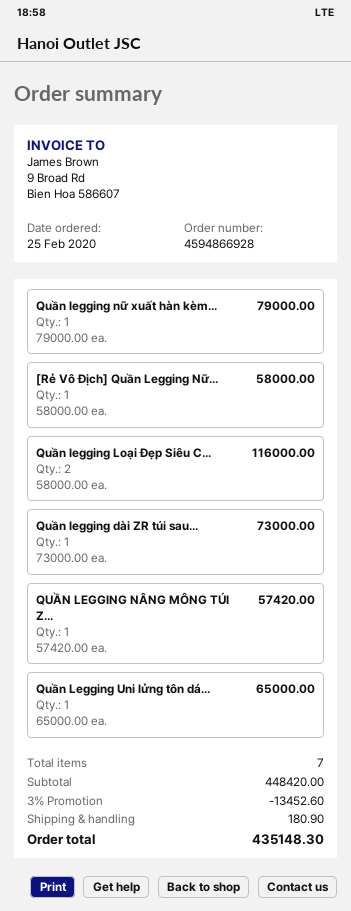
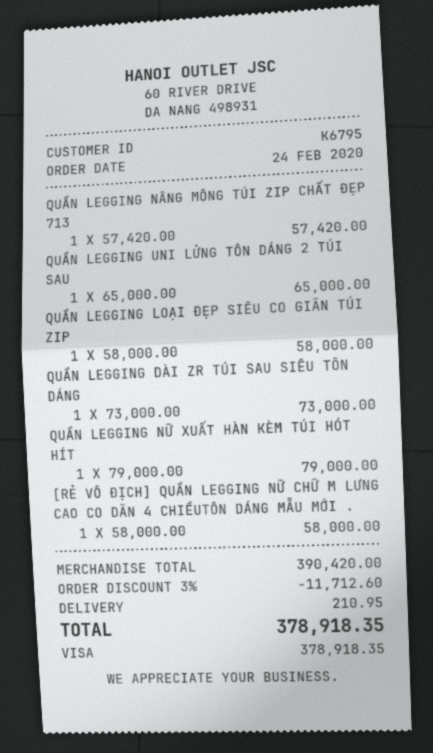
order date: 2020-02-25 -> 2020-02-24
Quần legging Loại Đẹp Siêu C...: 2 x 58000.00 = 116000.00 -> 1 x 58000.00 = 58000.00
subtotal: 448420.00 -> 390420.00
discount: 3% = 13452.60 -> 3% = 11712.60
shipping: 180.90 -> 210.95
total: 435148.30 -> 378918.35

